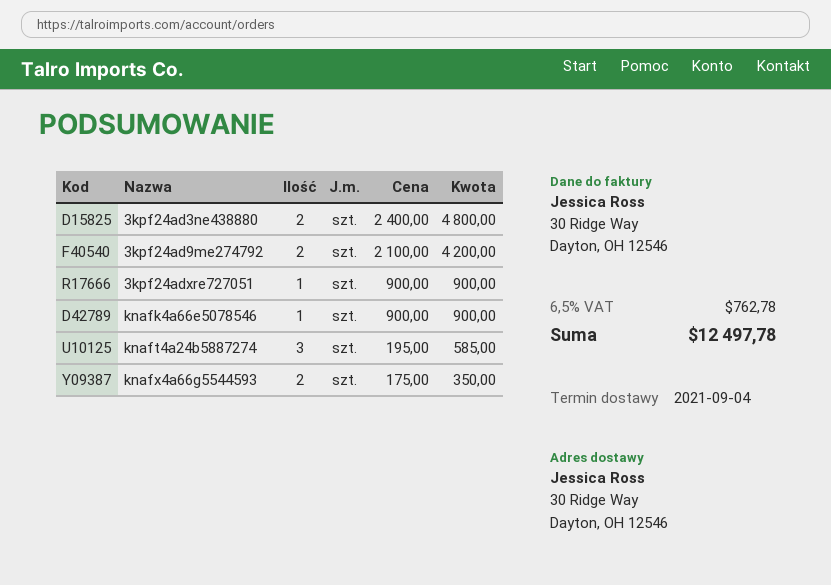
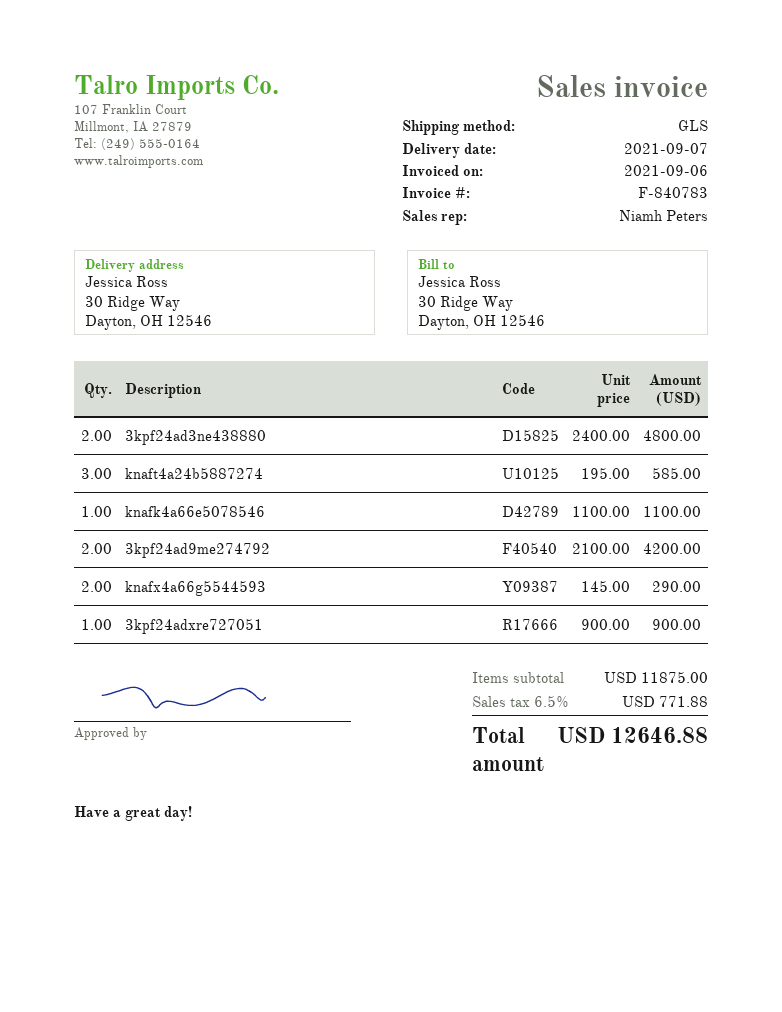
delivery date: 2021-09-04 -> 2021-09-07
knafk4a66e5078546: 1 x 900.00 = 900.00 -> 1 x 1100.00 = 1100.00
knafx4a66g5544593: 2 x 175.00 = 350.00 -> 2 x 145.00 = 290.00
tax: 6.5% = 762.78 -> 6.5% = 771.88
total: 12497.78 -> 12646.88

